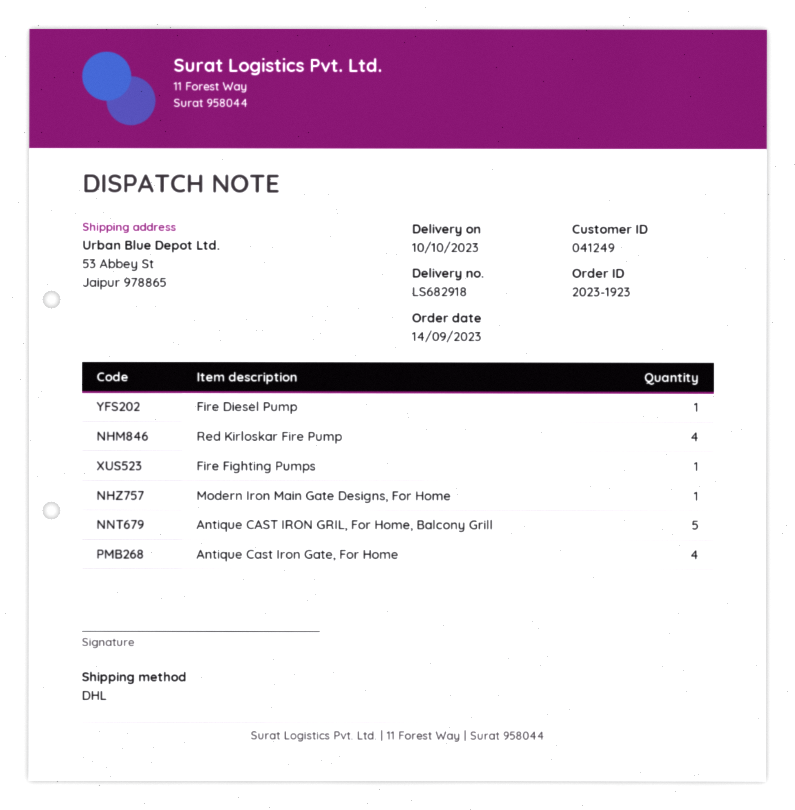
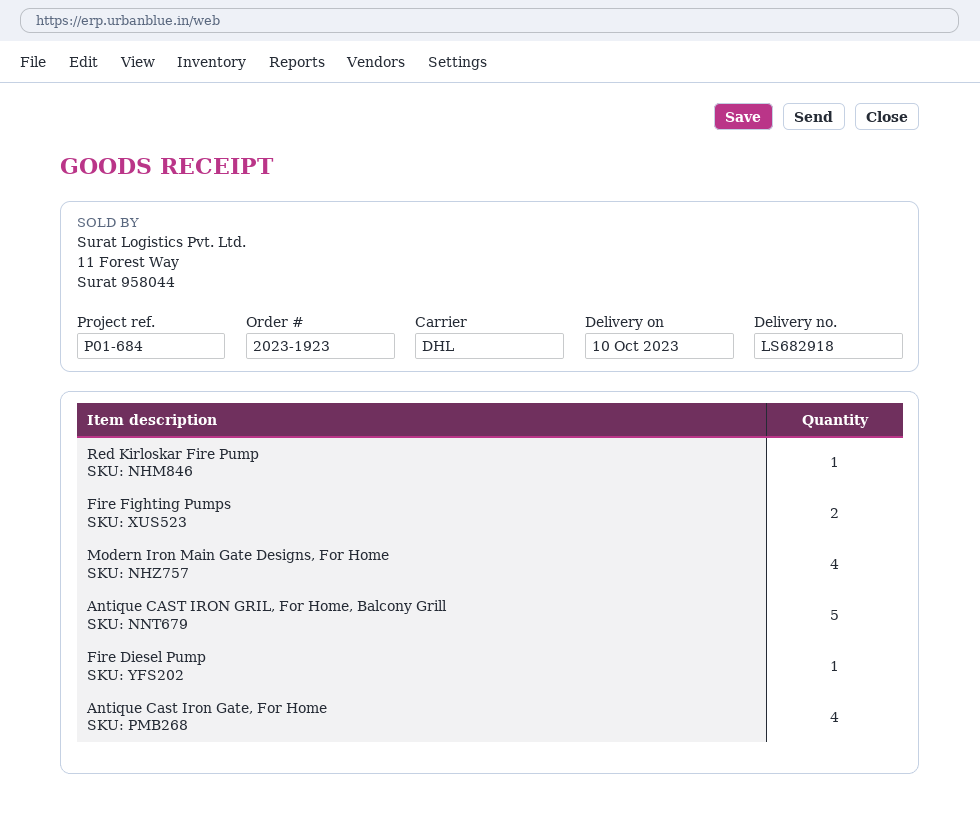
Red Kirloskar Fire Pump: 4 -> 1
Fire Fighting Pumps: 1 -> 2
Modern Iron Main Gate Designs, For Home: 1 -> 4

